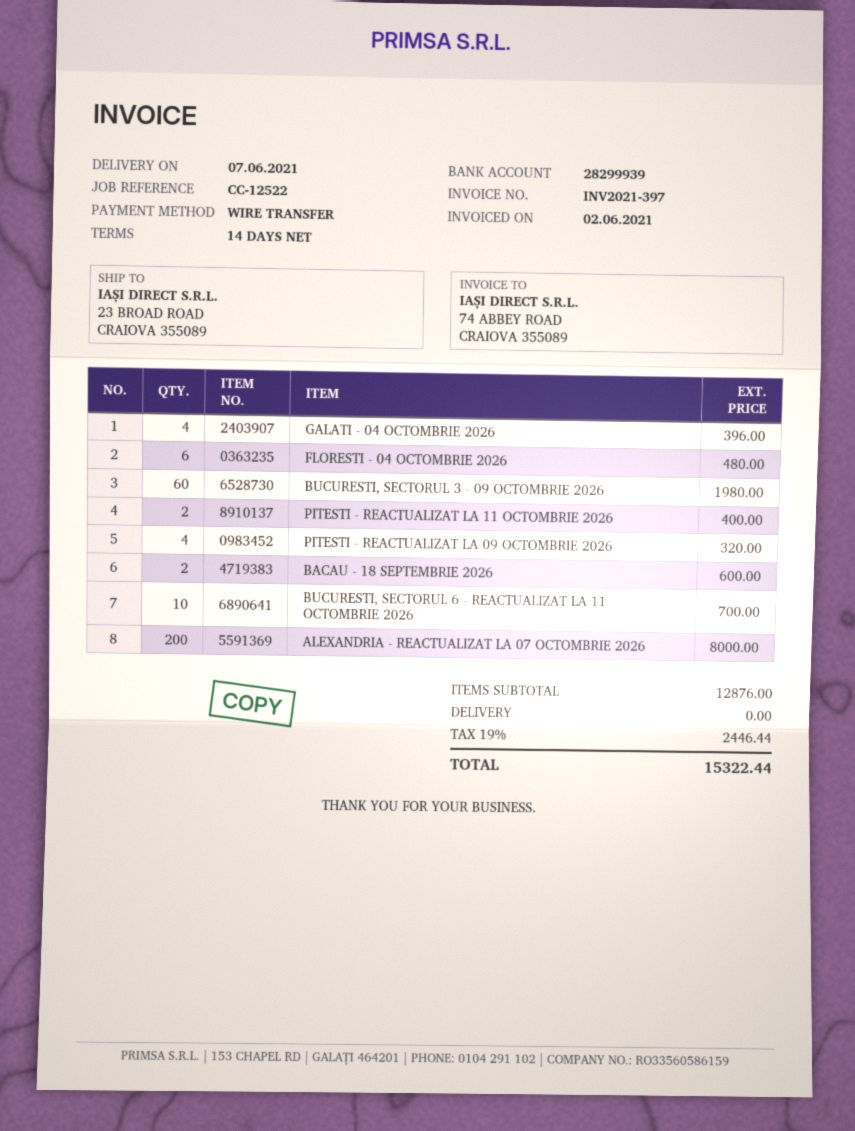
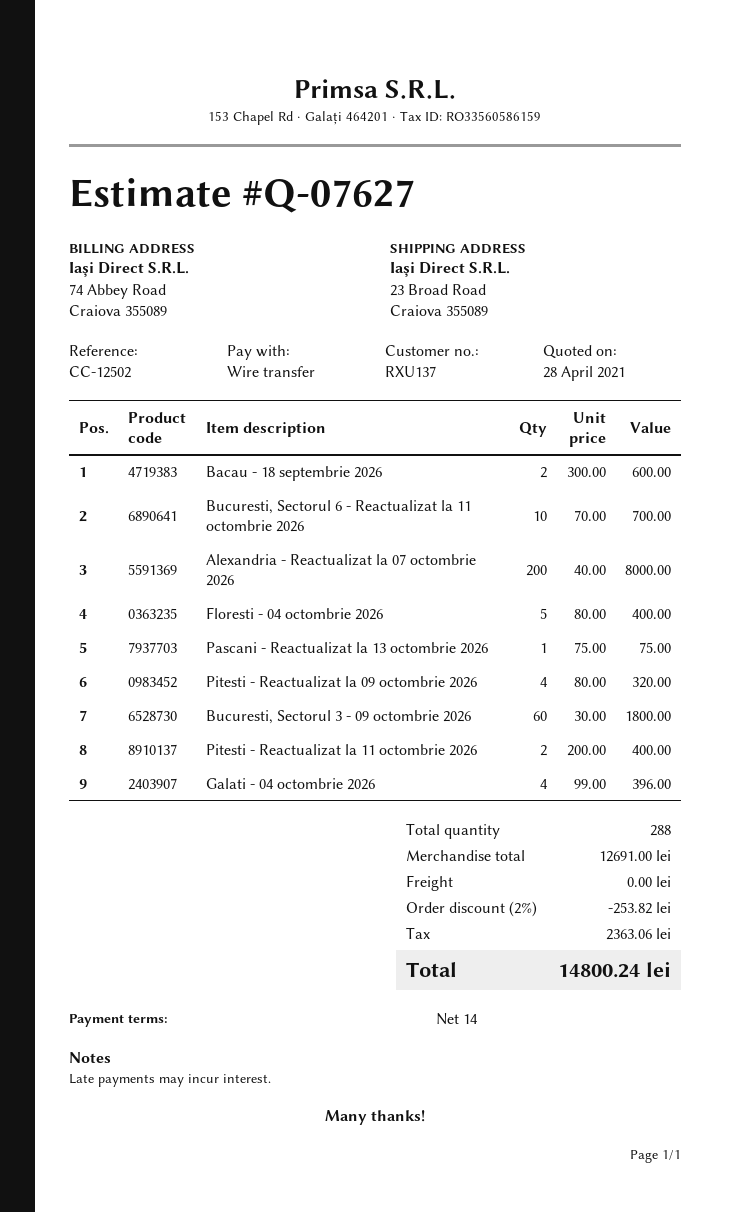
reference: CC-12522 -> CC-12502
FLORESTI - 04 OCTOMBRIE 2026: 6 for 480.00 -> 5 for 400.00
BUCURESTI, SECTORUL 3 - 09 OCTOMBRIE 2026: 60 for 1980.00 -> 60 for 1800.00
Pascani - Reactualizat la 13 octombrie 2026: none -> 1 for 75.00
subtotal: 12876.00 -> 12691.00
discount: none -> 2% = 253.82
tax: 2446.44 -> 2363.06
total: 15322.44 -> 14800.24

